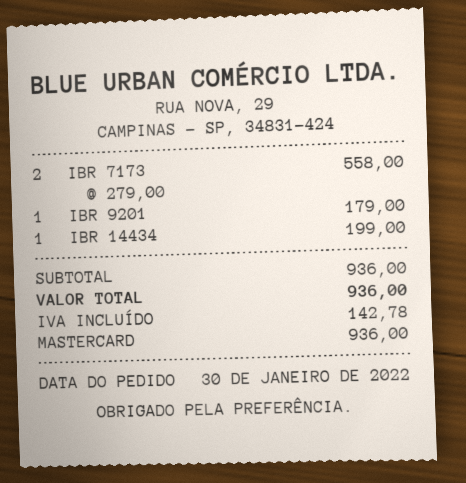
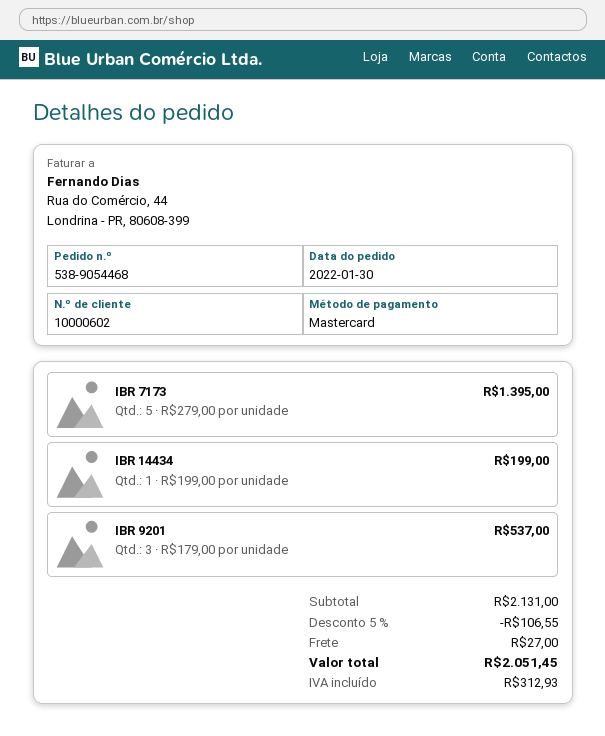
IBR 7173: 2 x 279.00 = 558.00 -> 5 x 279.00 = 1395.00
IBR 9201: 1 x 179.00 = 179.00 -> 3 x 179.00 = 537.00
subtotal: 936.00 -> 2131.00
discount: none -> 5% = 106.55
shipping: none -> 27.00
tax: 142.78 -> 312.93
total: 936.00 -> 2051.45

